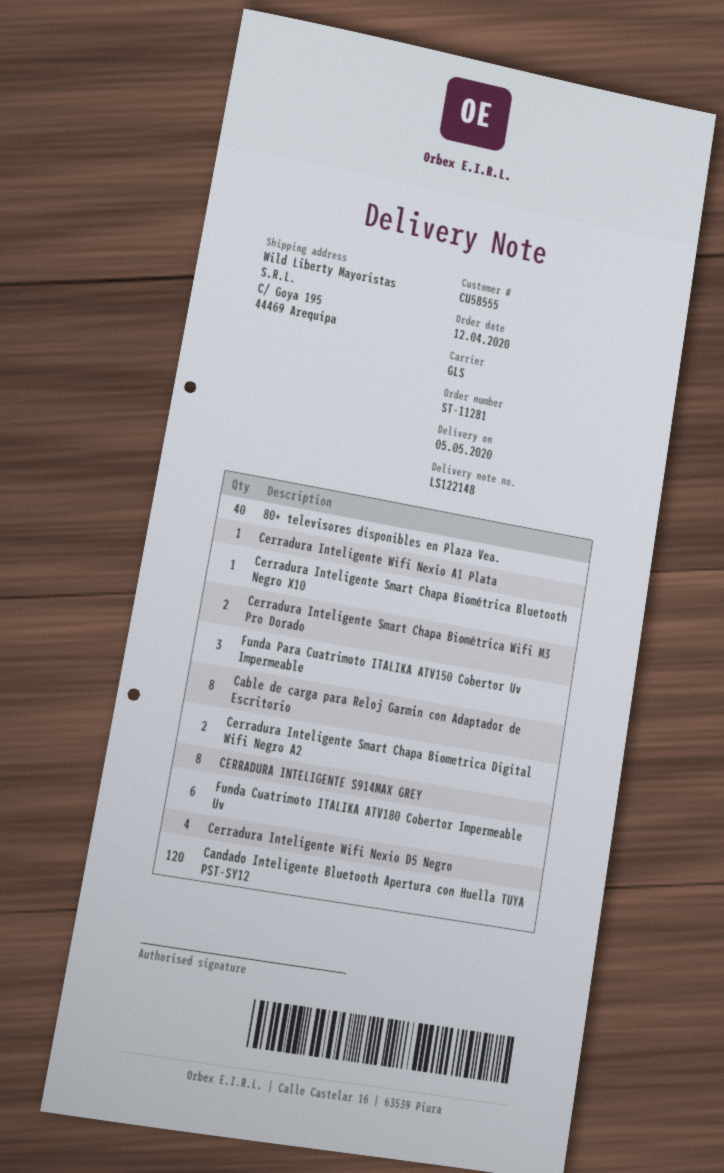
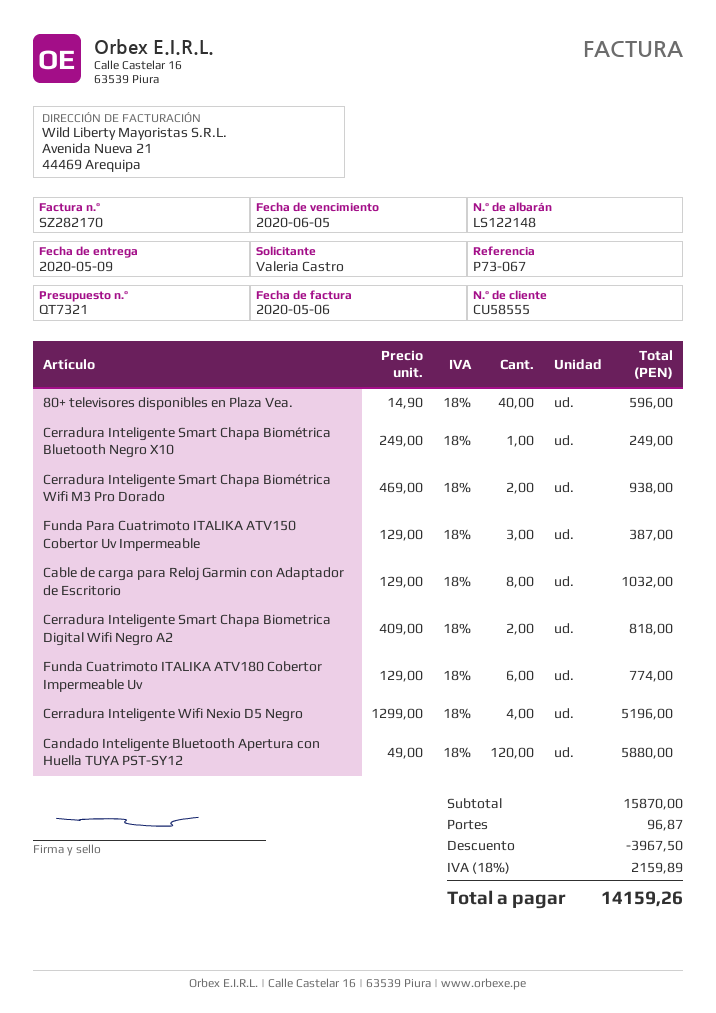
delivery date: 2020-05-05 -> 2020-05-09
Cerradura Inteligente Wifi Nexio A1 Plata: 1 -> none
CERRADURA INTELIGENTE S914MAX GREY: 8 -> none

